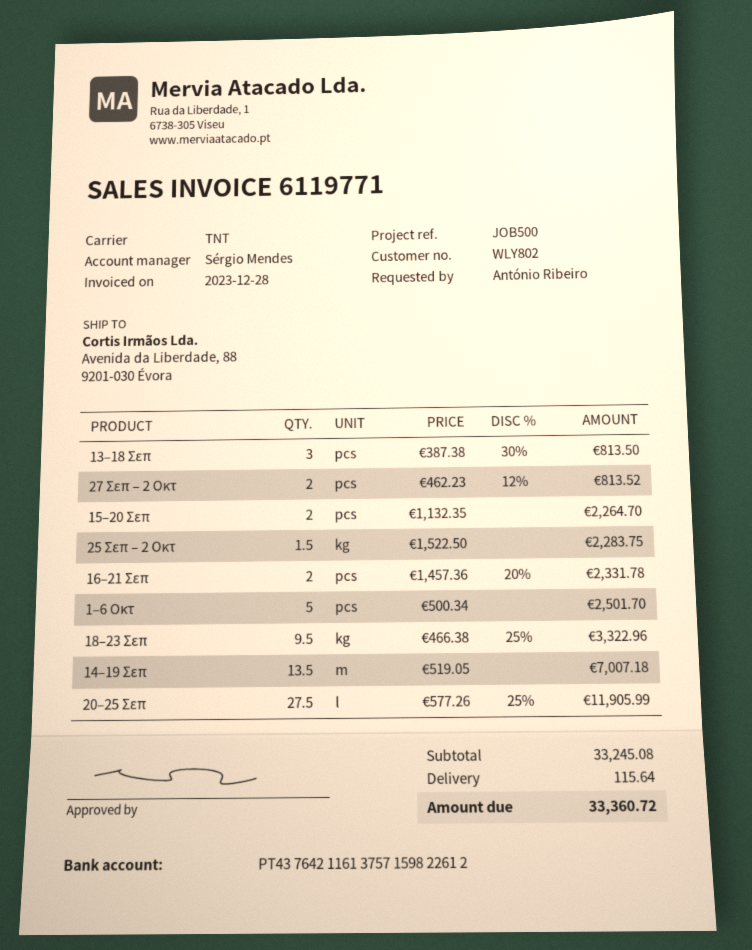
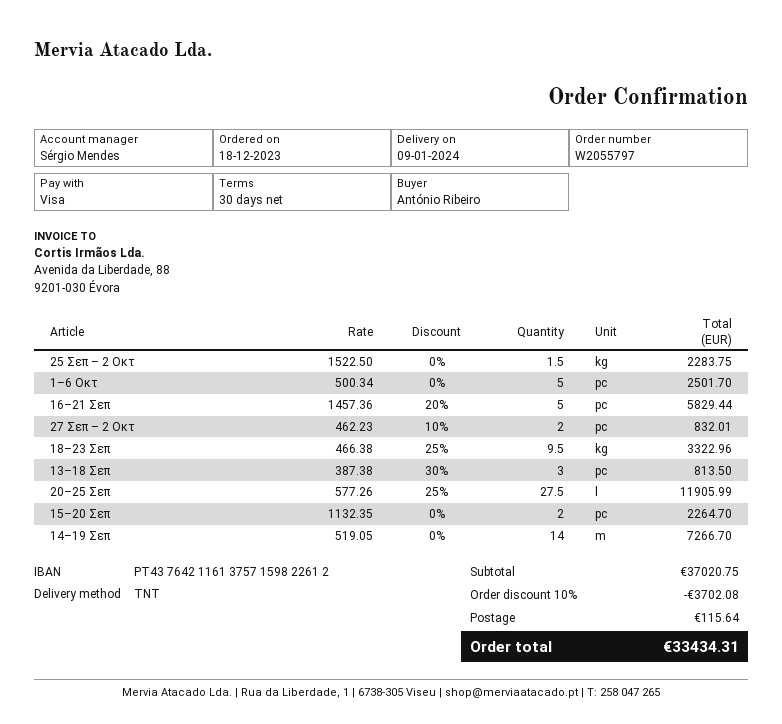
27 Σεπ – 2 Οκτ: 2 x 462.23 - 12% = 813.52 -> 2 x 462.23 - 10% = 832.01
16–21 Σεπ: 2 x 1457.36 - 20% = 2331.78 -> 5 x 1457.36 - 20% = 5829.44
14–19 Σεπ: 13.5 x 519.05 = 7007.18 -> 14 x 519.05 = 7266.70
subtotal: 33245.08 -> 37020.75
discount: none -> 10% = 3702.08
total: 33360.72 -> 33434.31

